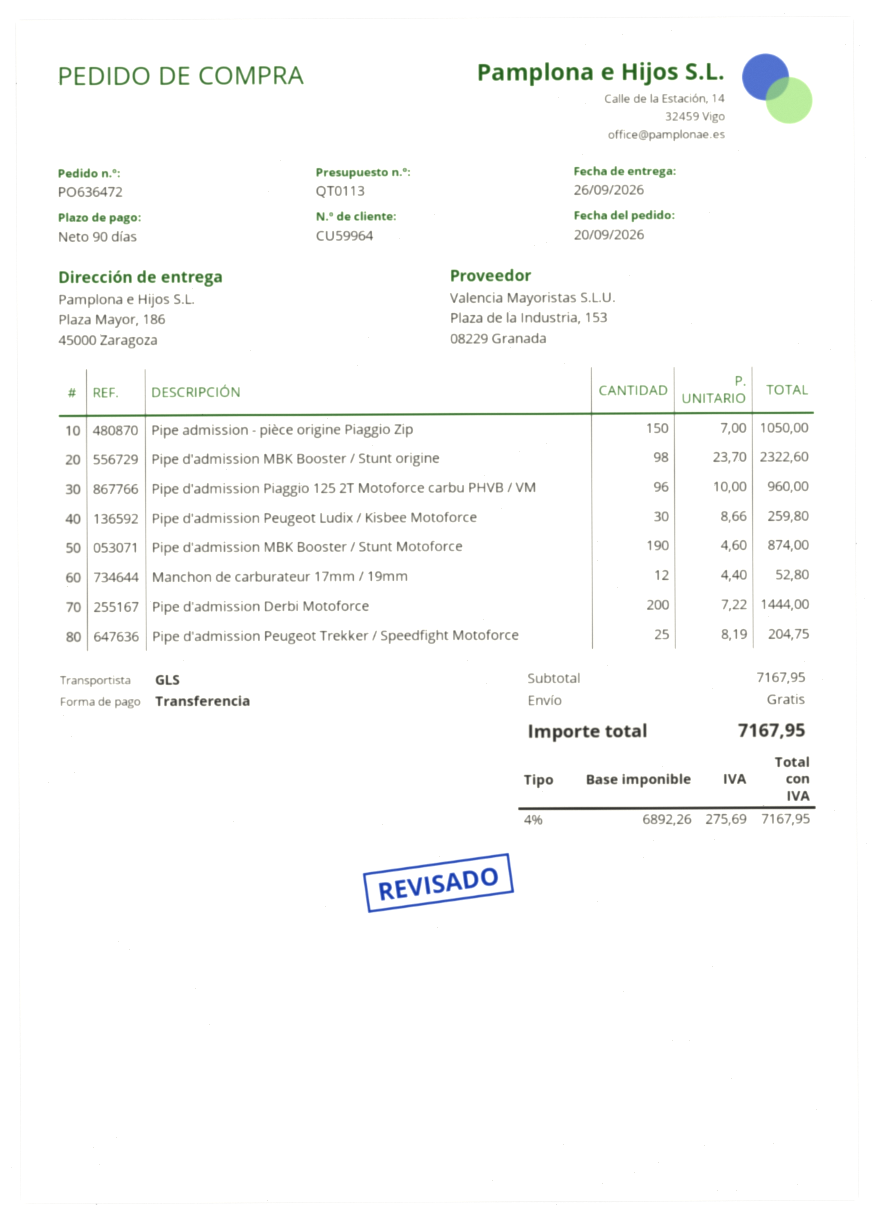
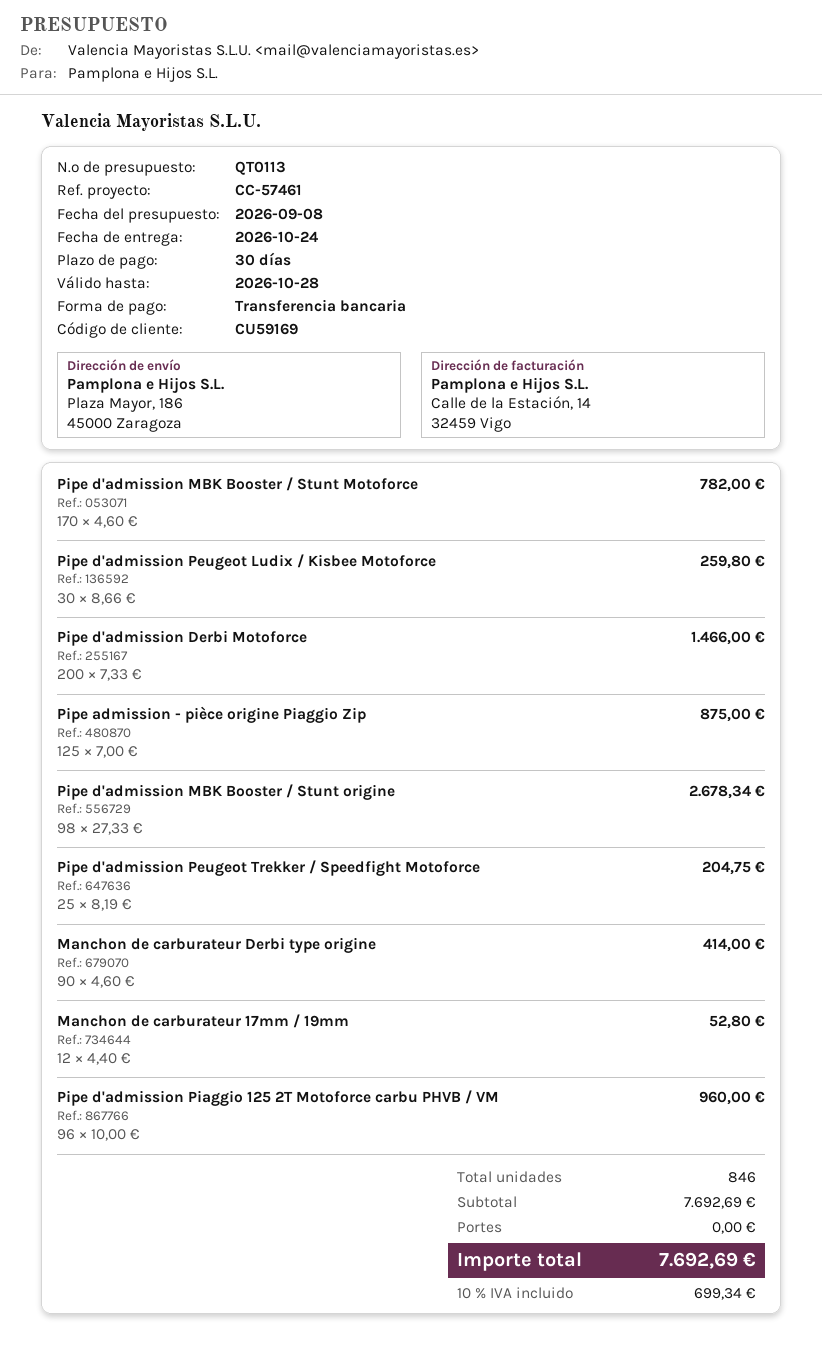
delivery date: 2026-09-26 -> 2026-10-24
payment terms: 90 days -> 30 days
customer number: CU59964 -> CU59169
Pipe admission - pièce origine Piaggio Zip: 150 x 7.00 = 1050.00 -> 125 x 7.00 = 875.00
Pipe d'admission MBK Booster / Stunt origine: 98 x 23.70 = 2322.60 -> 98 x 27.33 = 2678.34
Pipe d'admission MBK Booster / Stunt Motoforce: 190 x 4.60 = 874.00 -> 170 x 4.60 = 782.00
Pipe d'admission Derbi Motoforce: 200 x 7.22 = 1444.00 -> 200 x 7.33 = 1466.00
Manchon de carburateur Derbi type origine: none -> 90 x 4.60 = 414.00
subtotal: 7167.95 -> 7692.69
tax: 4% = 275.69 -> 10% = 699.34
total: 7167.95 -> 7692.69

